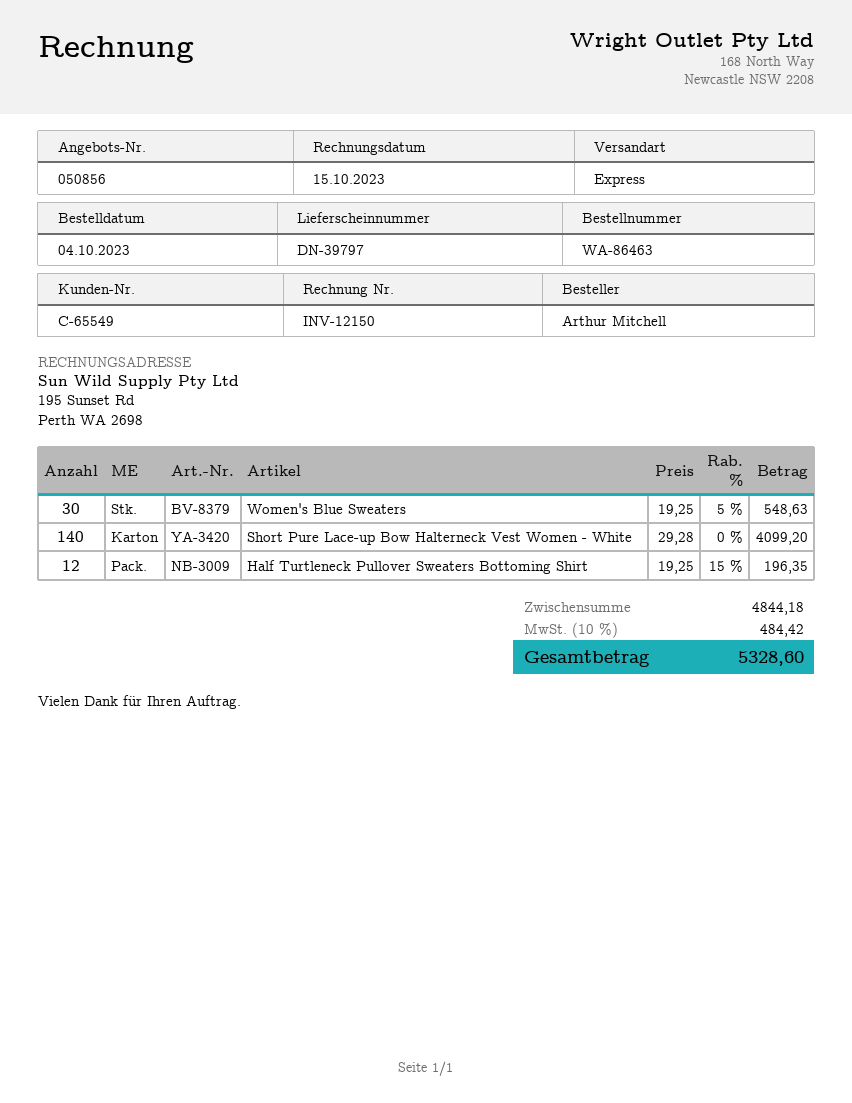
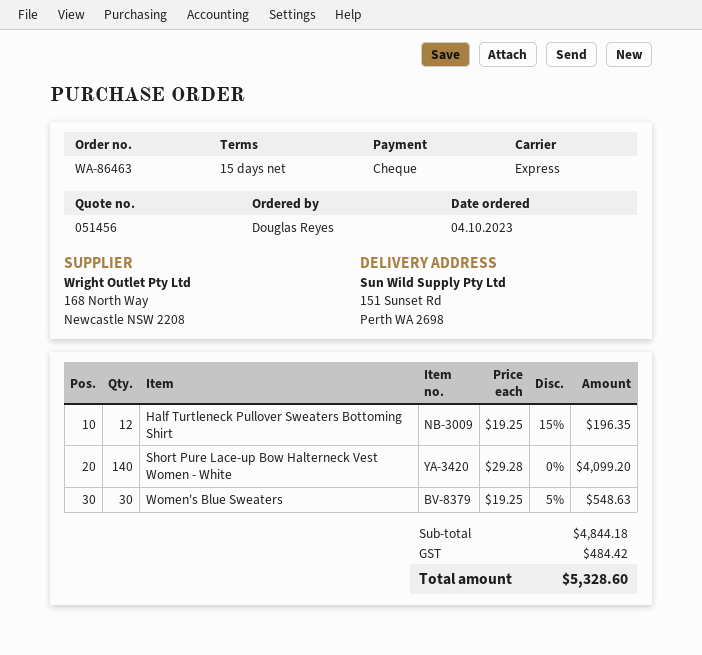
quote number: 050856 -> 051456
ordered by: Arthur Mitchell -> Douglas Reyes

